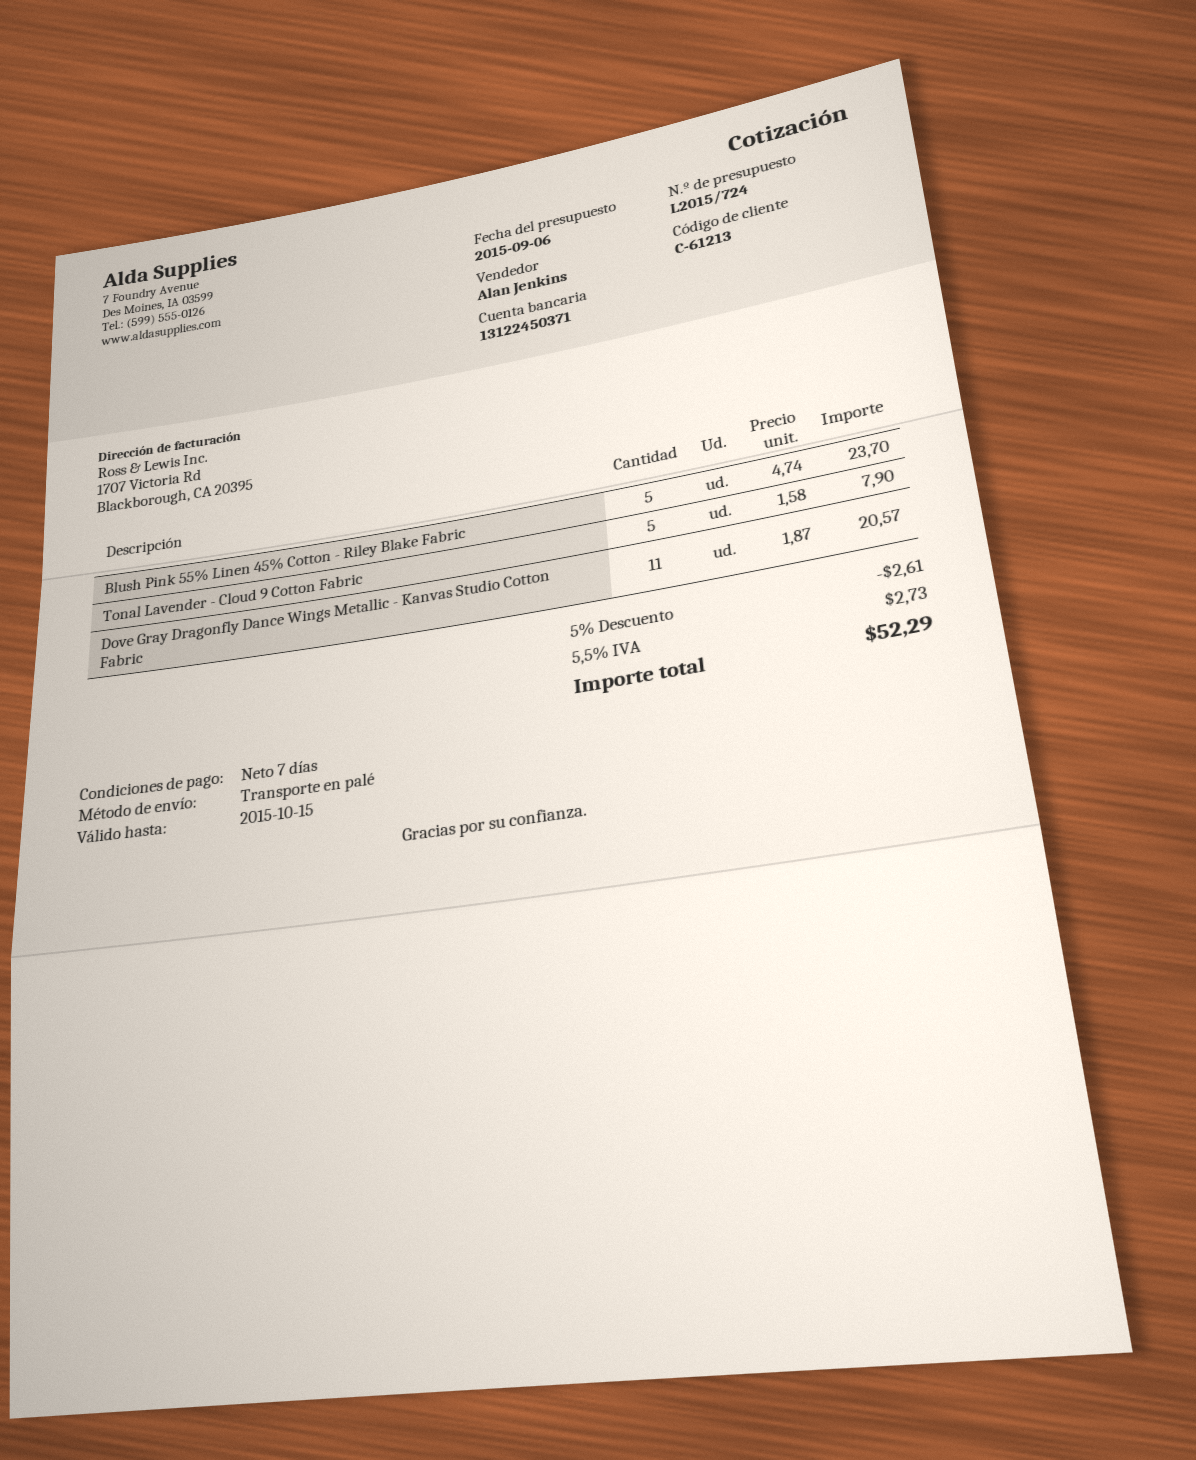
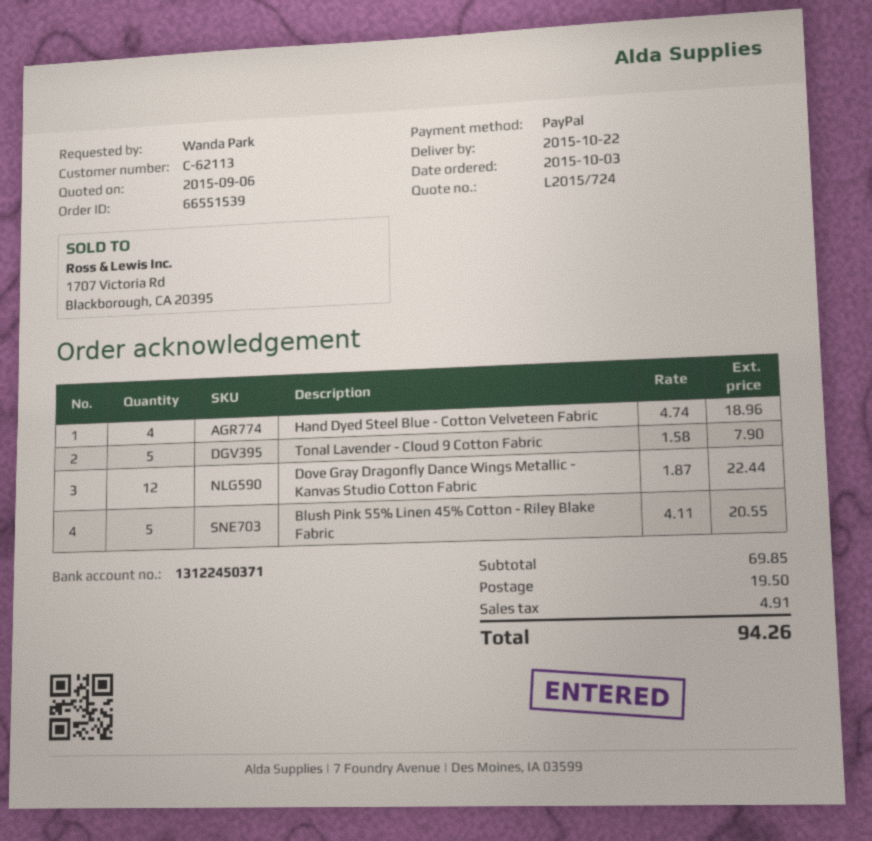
customer number: C-61213 -> C-62113
Blush Pink 55% Linen 45% Cotton - Riley Blake Fabric: 5 x 4.74 = 23.70 -> 5 x 4.11 = 20.55
Dove Gray Dragonfly Dance Wings Metallic - Kanvas Studio Cotton Fabric: 11 x 1.87 = 20.57 -> 12 x 1.87 = 22.44
Hand Dyed Steel Blue - Cotton Velveteen Fabric: none -> 4 x 4.74 = 18.96
discount: 5% = 2.61 -> none
shipping: none -> 19.50
tax: 2.73 -> 4.91
total: 52.29 -> 94.26

